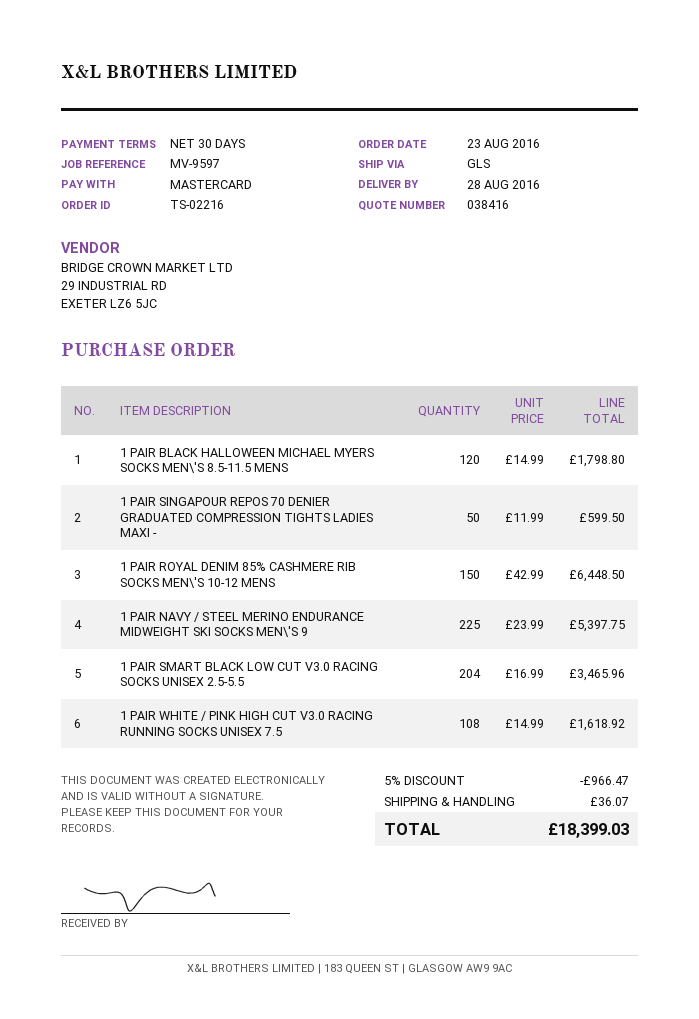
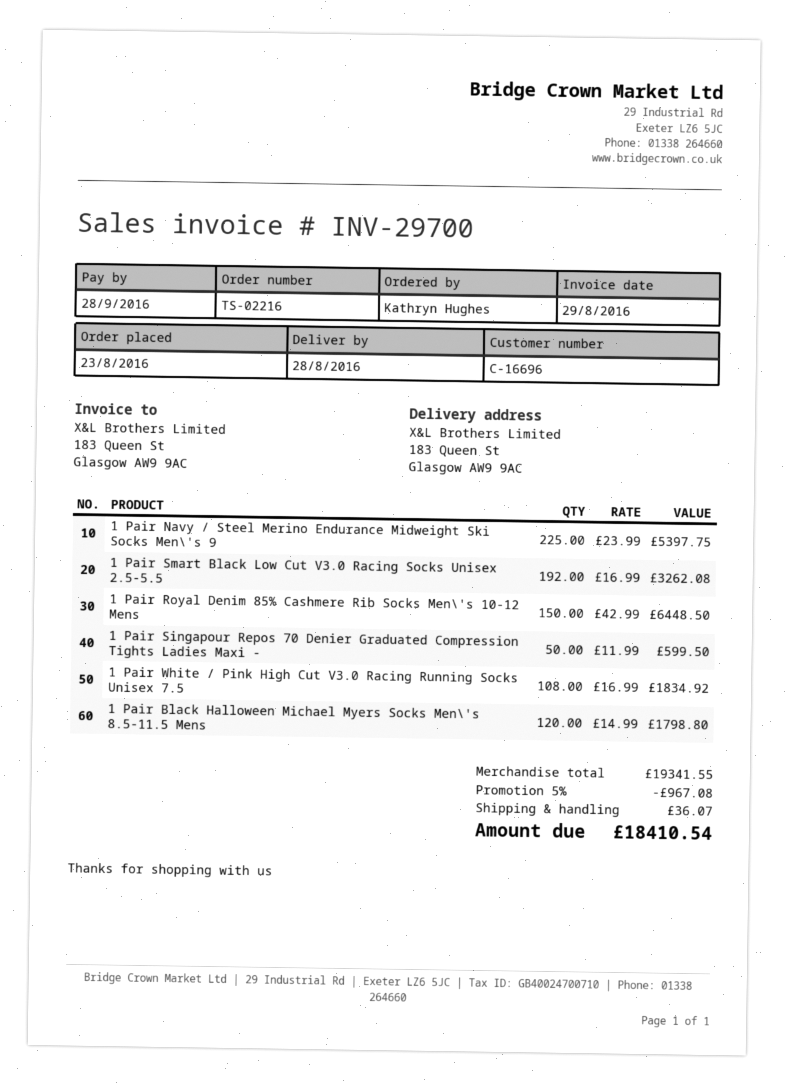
1 PAIR SMART BLACK LOW CUT V3.0 RACING SOCKS UNISEX 2.5-5.5: 204 x 16.99 = 3465.96 -> 192 x 16.99 = 3262.08
1 PAIR WHITE / PINK HIGH CUT V3.0 RACING RUNNING SOCKS UNISEX 7.5: 108 x 14.99 = 1618.92 -> 108 x 16.99 = 1834.92
discount: 5% = 966.47 -> 5% = 967.08
total: 18399.03 -> 18410.54

